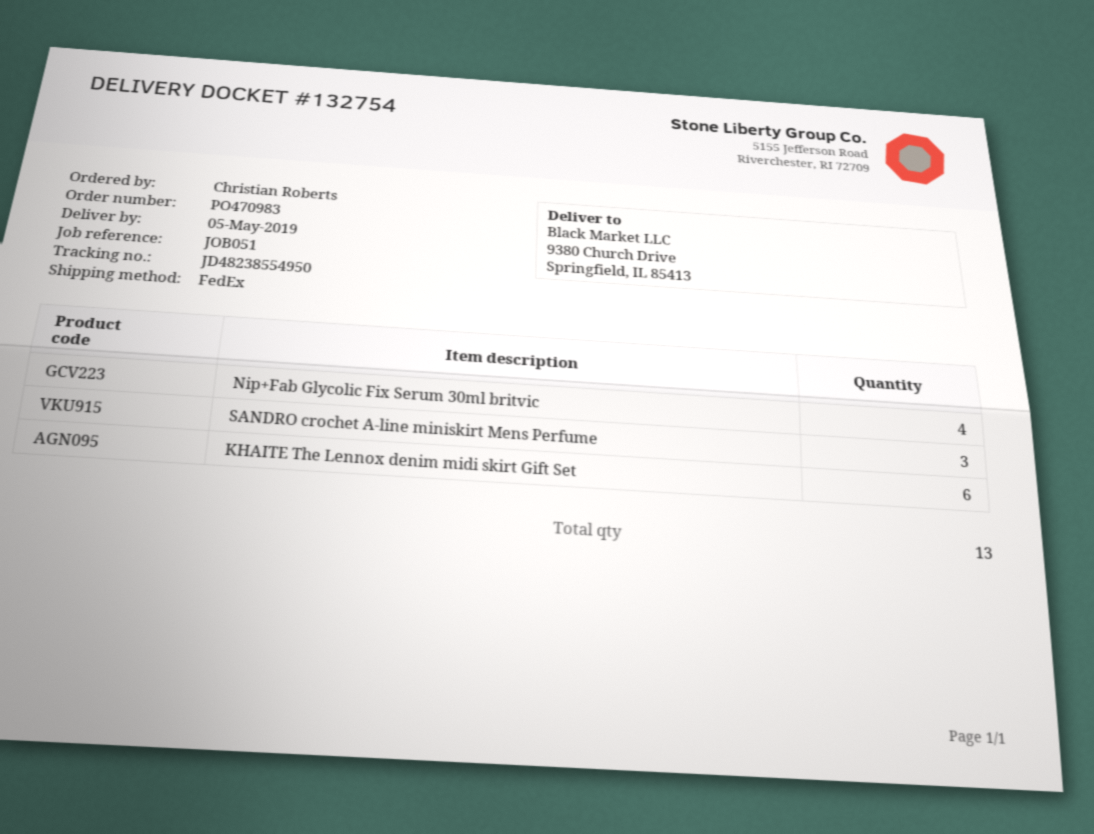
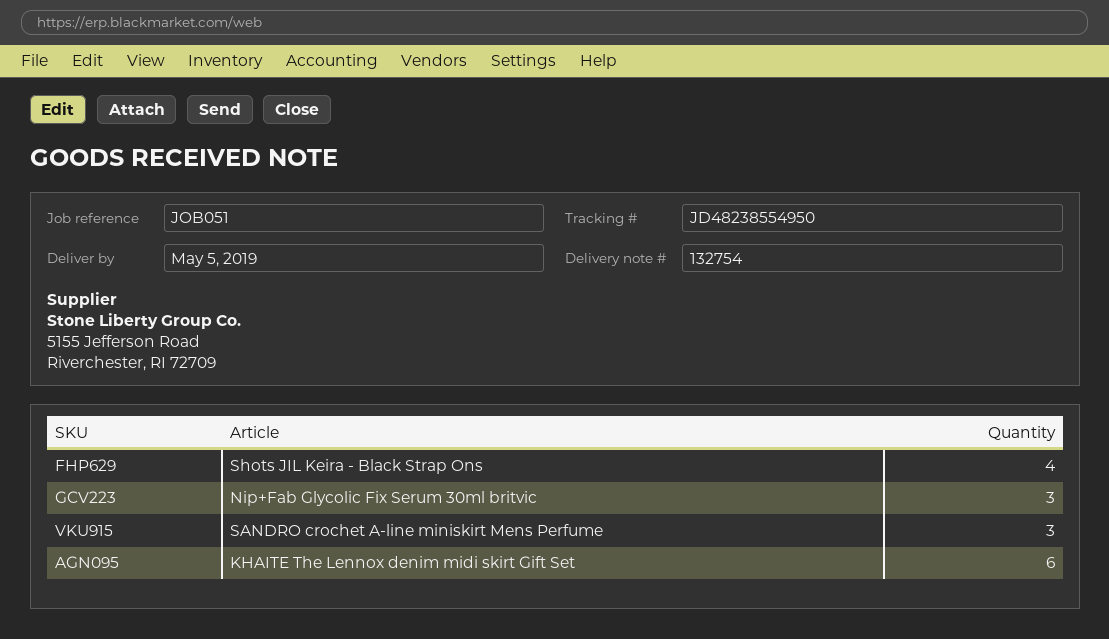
Nip+Fab Glycolic Fix Serum 30ml britvic: 4 -> 3
Shots JIL Keira - Black Strap Ons: none -> 4

